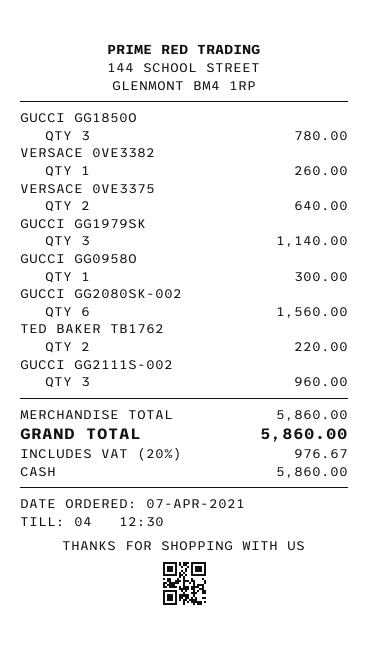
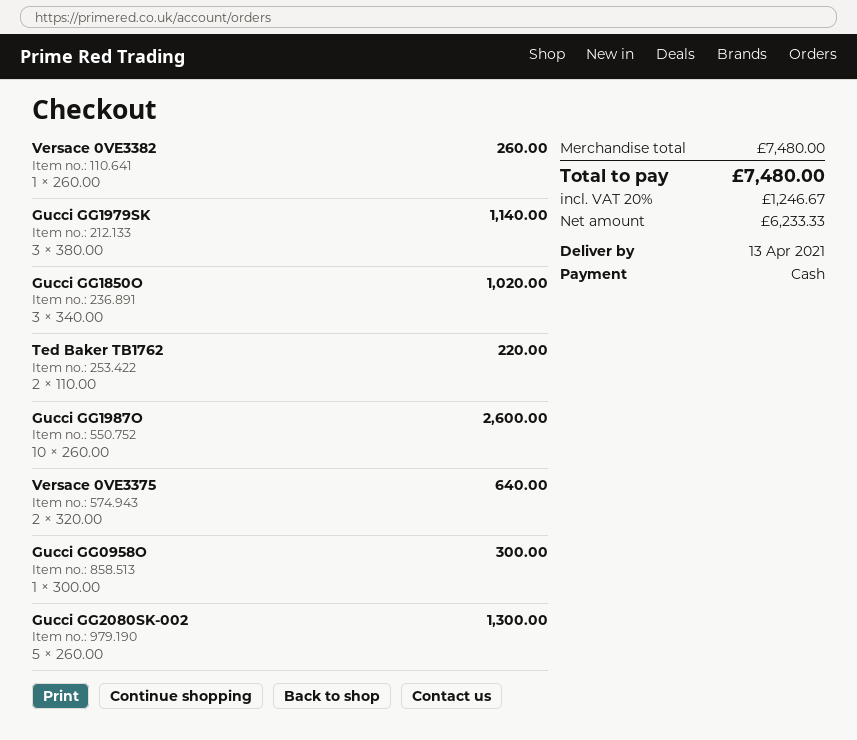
GUCCI GG1850O: 3 for 780.00 -> 3 for 1020.00
GUCCI GG2080SK-002: 6 for 1560.00 -> 5 for 1300.00
GUCCI GG2111S-002: 3 for 960.00 -> none
Gucci GG1987O: none -> 10 for 2600.00
subtotal: 5860.00 -> 7480.00
tax: 20% = 976.67 -> 20% = 1246.67
total: 5860.00 -> 7480.00

